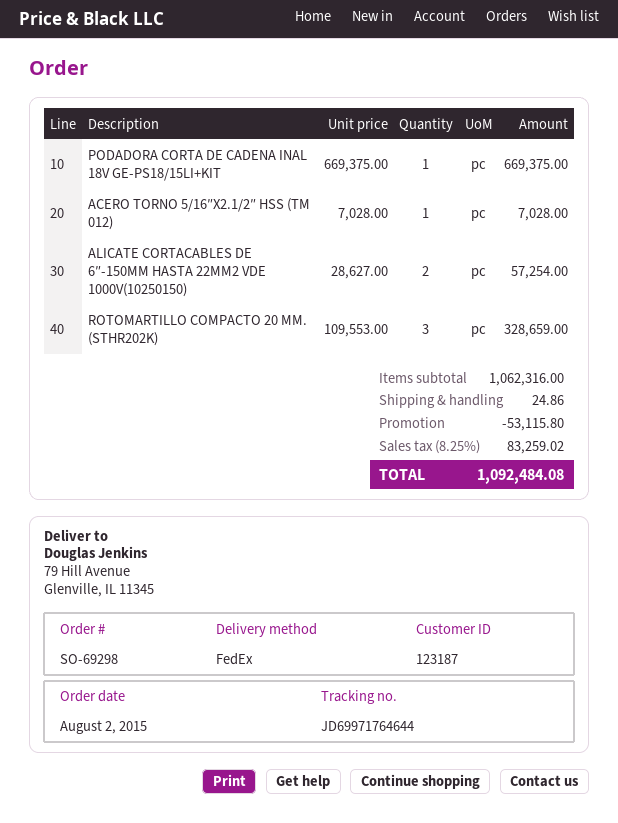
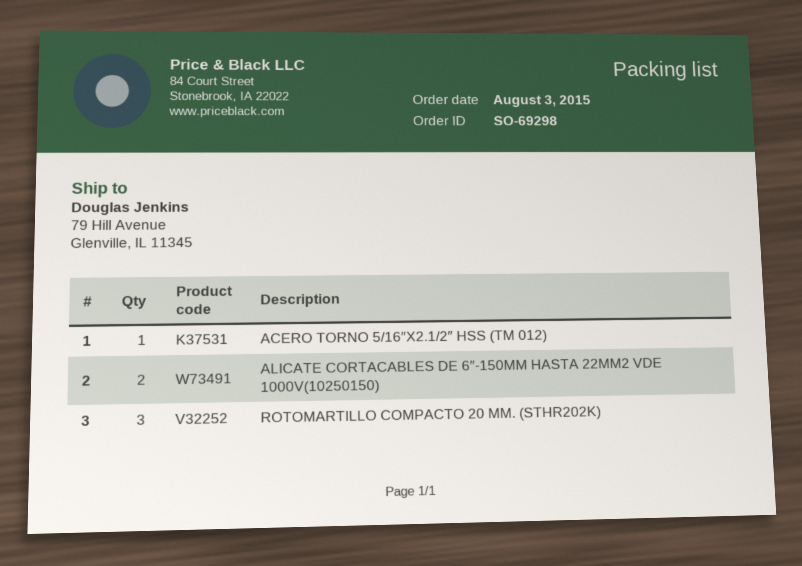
order date: 2015-08-02 -> 2015-08-03
PODADORA CORTA DE CADENA INAL 18V GE-PS18/15LI+KIT: 1 -> none

